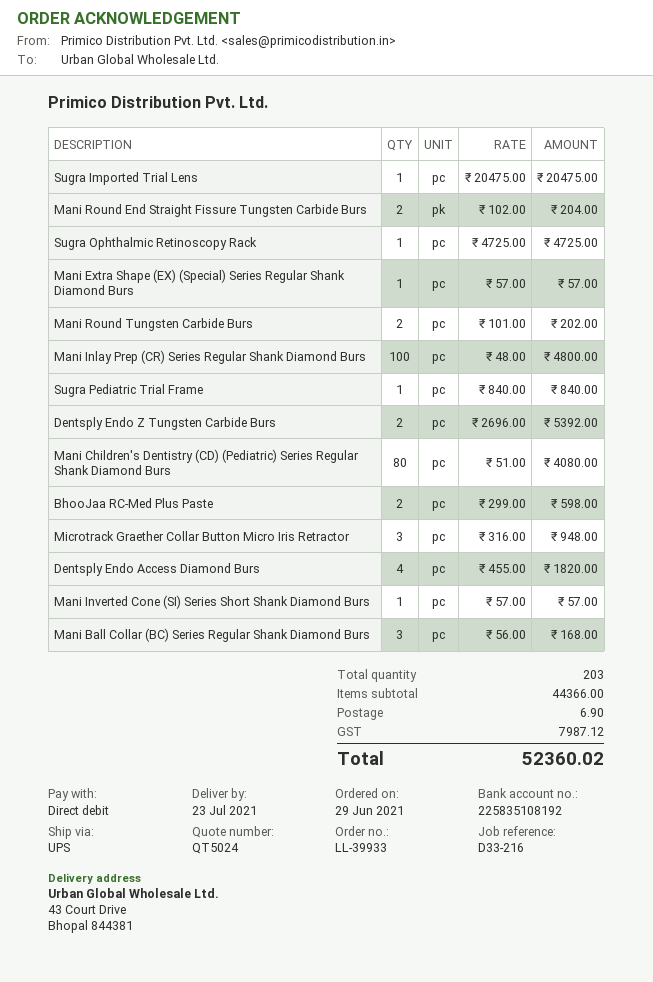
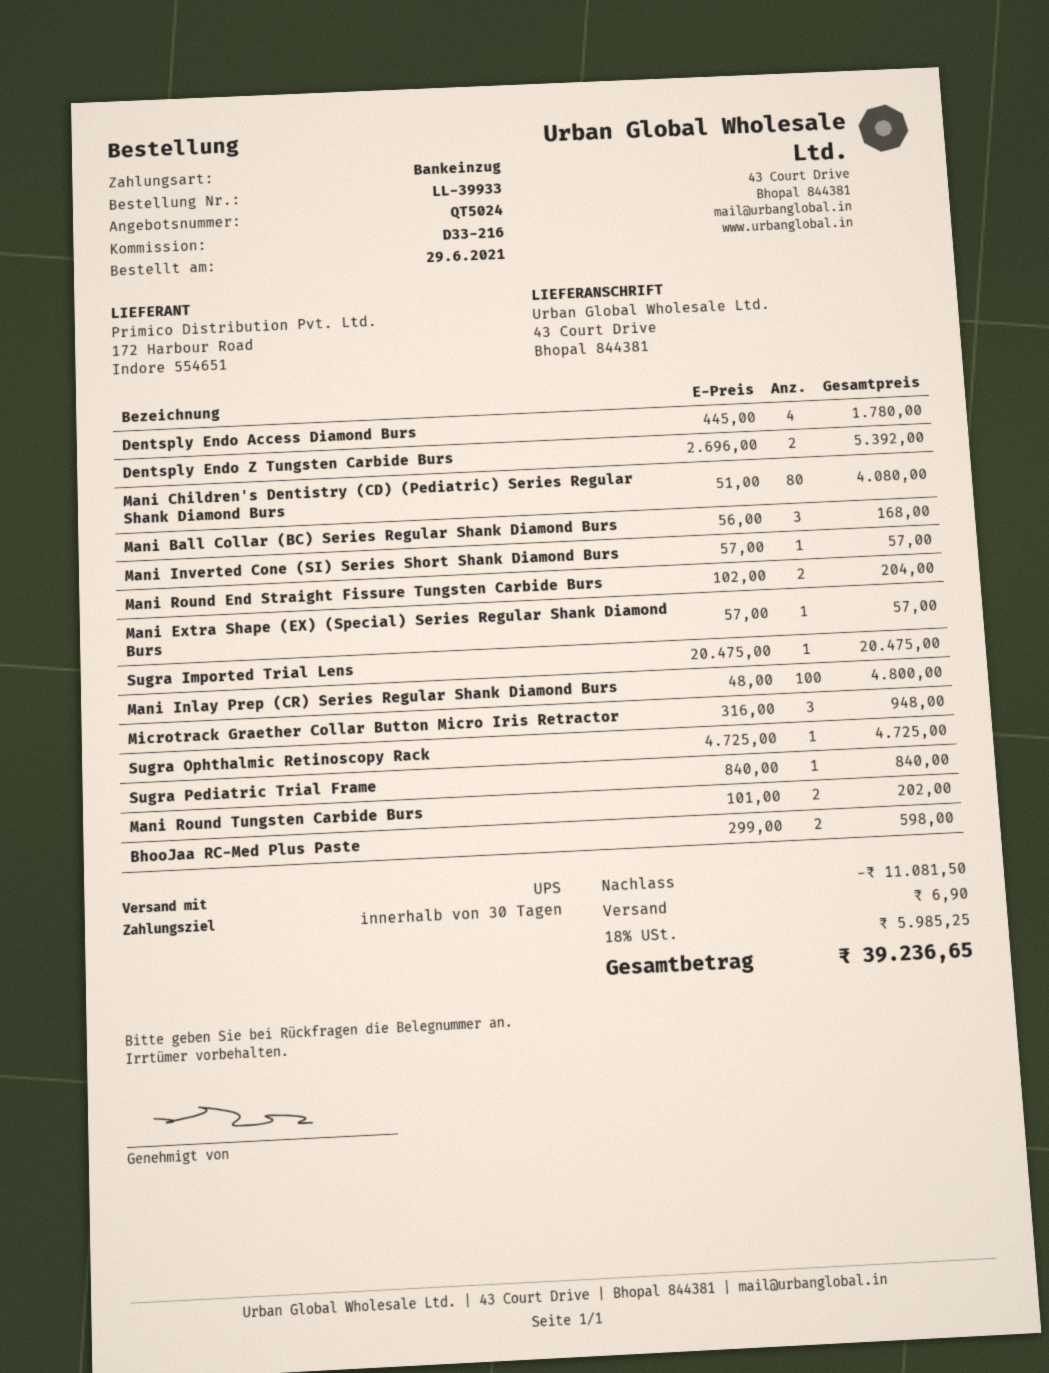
Dentsply Endo Access Diamond Burs: 4 x 455.00 = 1820.00 -> 4 x 445.00 = 1780.00
discount: none -> 11081.50
tax: 7987.12 -> 5985.25
total: 52360.02 -> 39236.65

